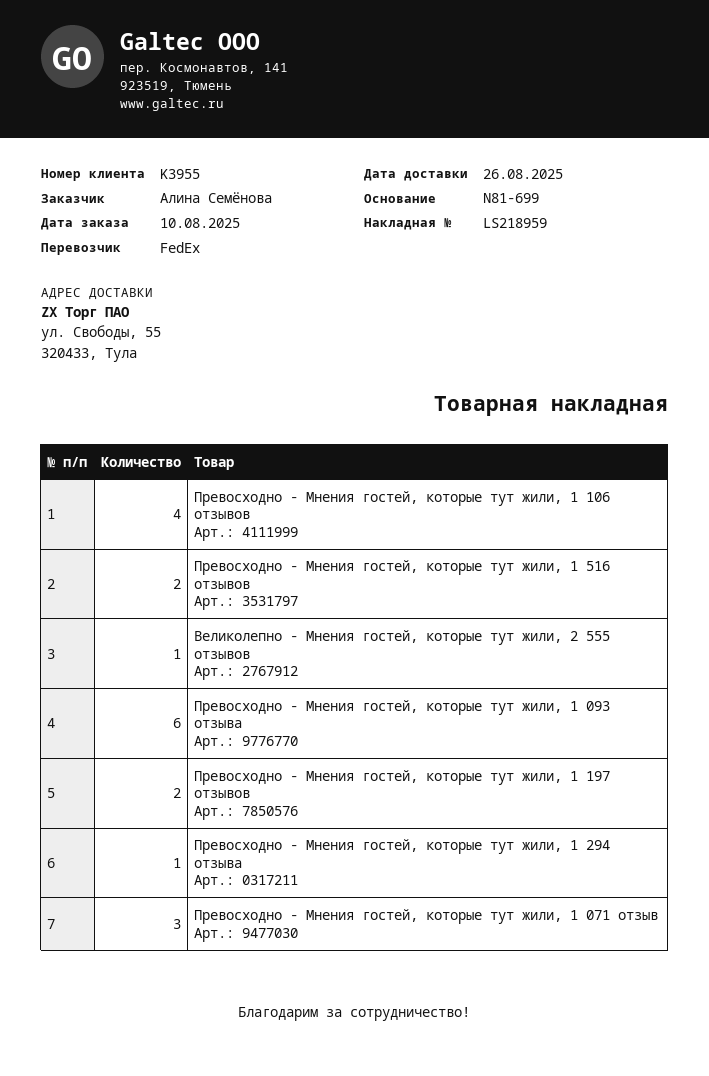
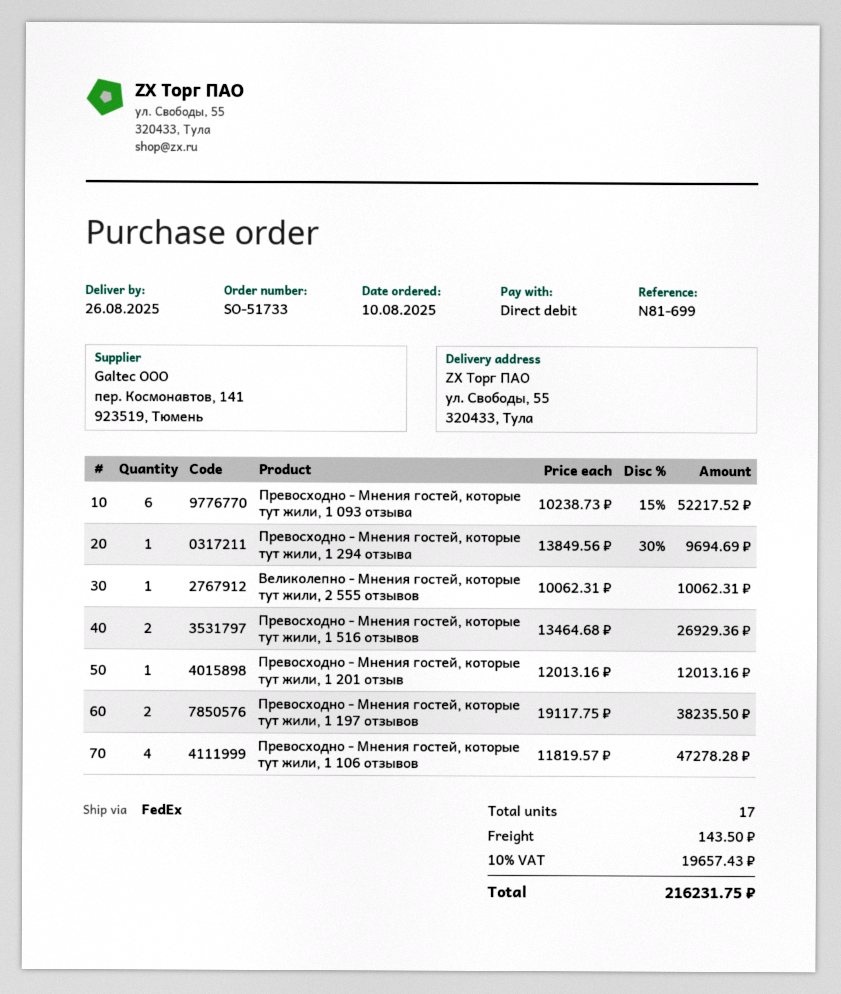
Превосходно - Мнения гостей, которые тут жили, 1 071 отзыв: 3 -> none
Превосходно - Мнения гостей, которые тут жили, 1 201 отзыв: none -> 1

